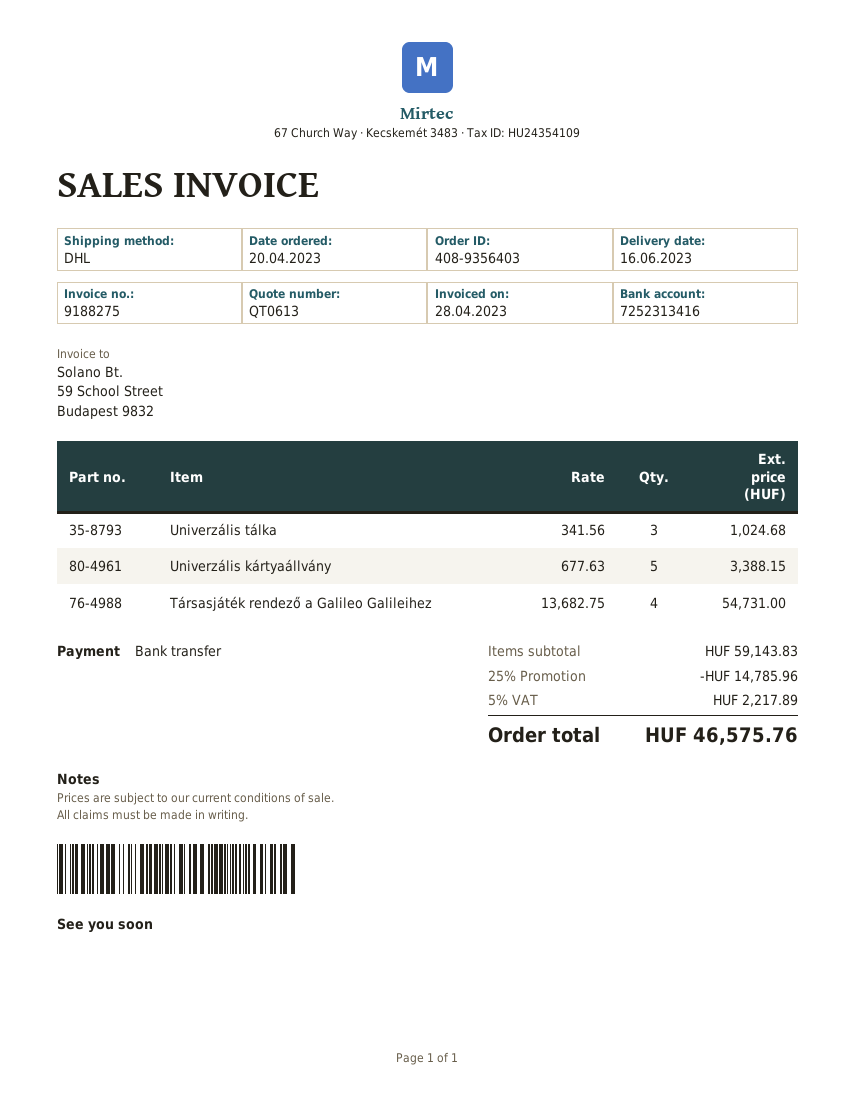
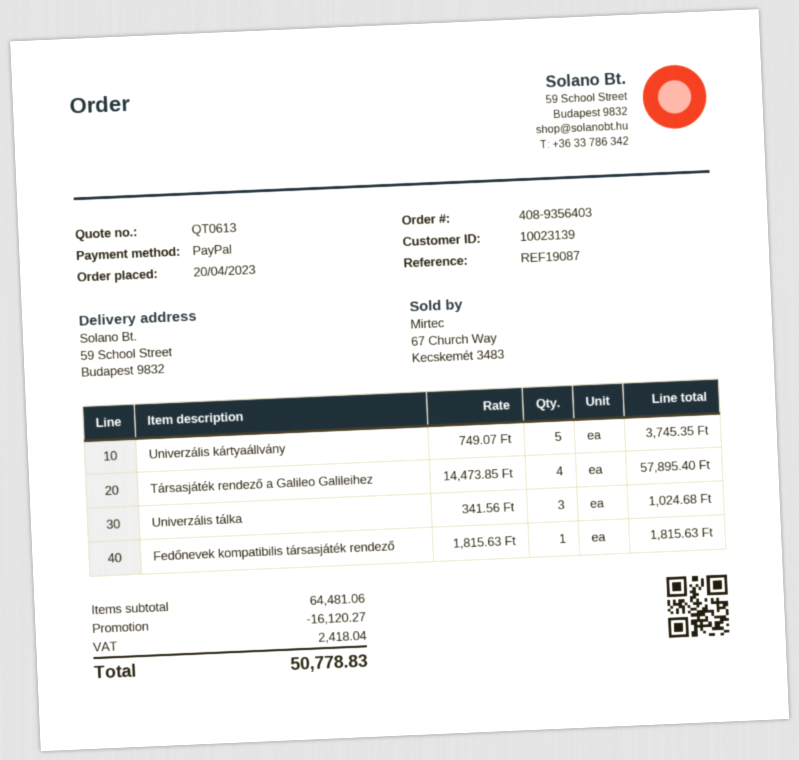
payment method: bank transfer -> PayPal
Univerzális kártyaállvány: 5 x 677.63 = 3388.15 -> 5 x 749.07 = 3745.35
Társasjáték rendező a Galileo Galileihez: 4 x 13682.75 = 54731.00 -> 4 x 14473.85 = 57895.40
Fedőnevek kompatibilis társasjáték rendező: none -> 1 x 1815.63 = 1815.63
subtotal: 59143.83 -> 64481.06
discount: 14785.96 -> 16120.27
tax: 2217.89 -> 2418.04
total: 46575.76 -> 50778.83

